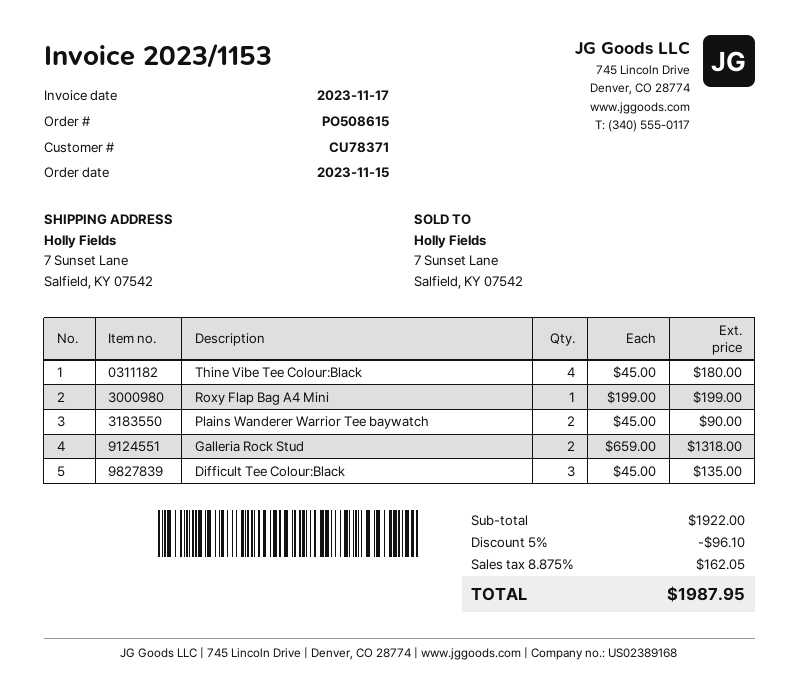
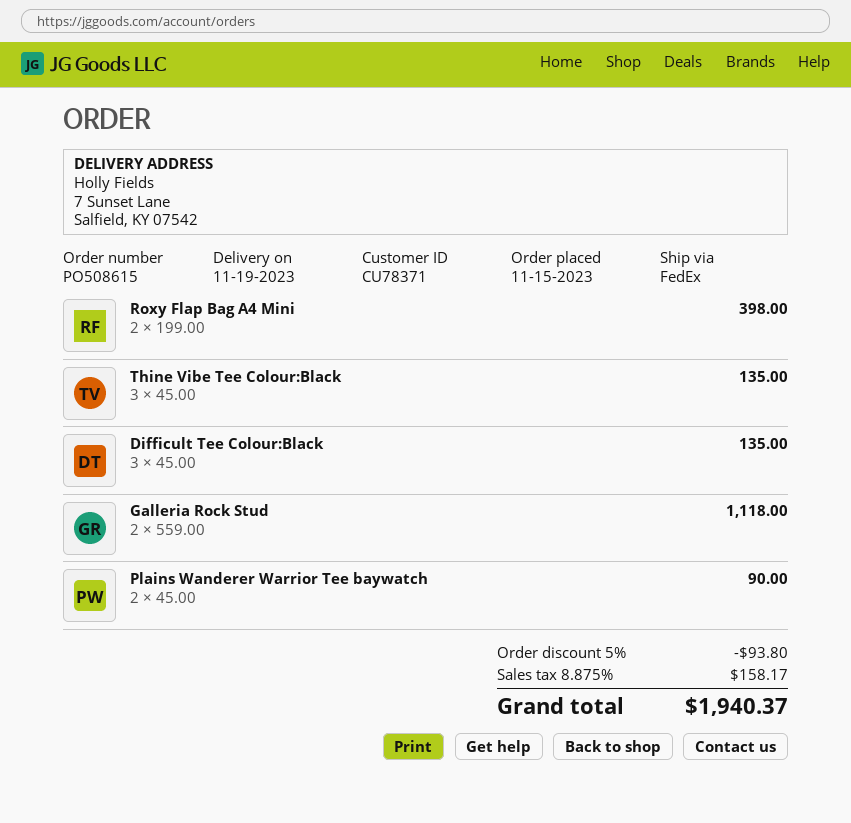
Thine Vibe Tee Colour:Black: 4 x 45.00 = 180.00 -> 3 x 45.00 = 135.00
Roxy Flap Bag A4 Mini: 1 x 199.00 = 199.00 -> 2 x 199.00 = 398.00
Galleria Rock Stud: 2 x 659.00 = 1318.00 -> 2 x 559.00 = 1118.00
discount: 5% = 96.10 -> 5% = 93.80
tax: 8.875% = 162.05 -> 8.875% = 158.17
total: 1987.95 -> 1940.37

